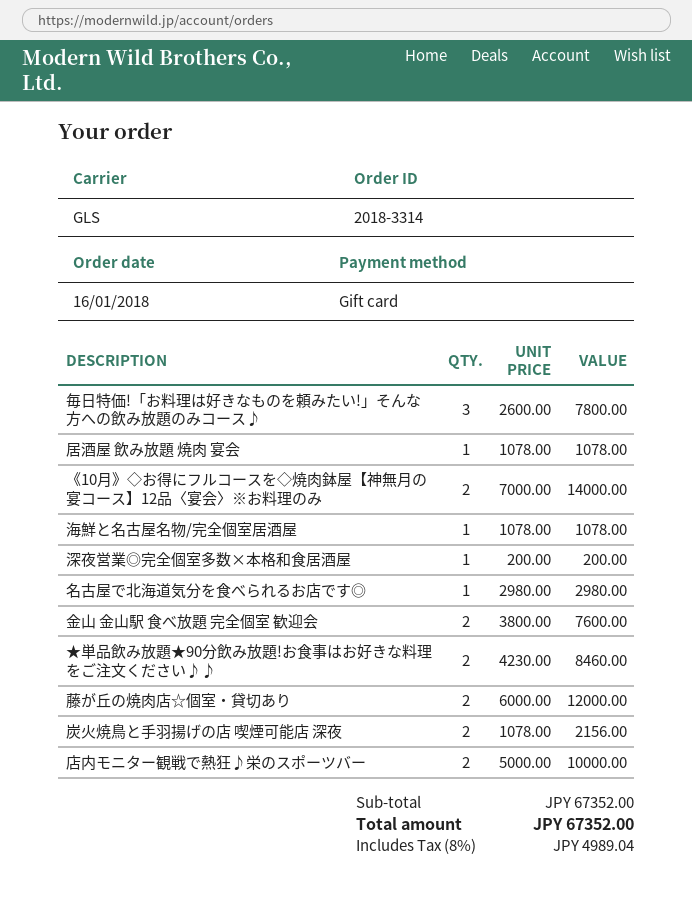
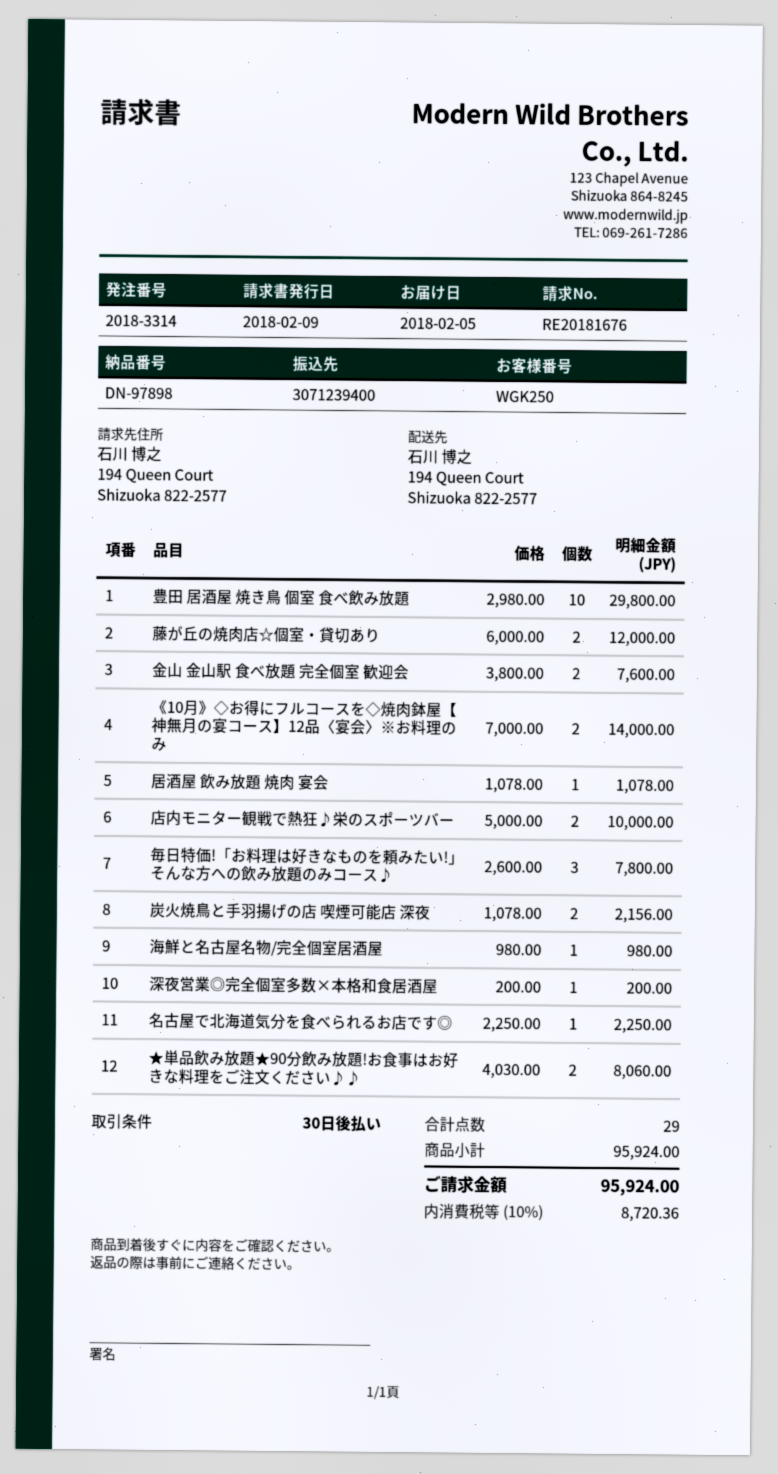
海鮮と名古屋名物/完全個室居酒屋: 1 x 1078.00 = 1078.00 -> 1 x 980.00 = 980.00
名古屋で北海道気分を食べられるお店です◎: 1 x 2980.00 = 2980.00 -> 1 x 2250.00 = 2250.00
★単品飲み放題★90分飲み放題!お食事はお好きな料理をご注文ください♪♪: 2 x 4230.00 = 8460.00 -> 2 x 4030.00 = 8060.00
豊田 居酒屋 焼き鳥 個室 食べ飲み放題: none -> 10 x 2980.00 = 29800.00
subtotal: 67352.00 -> 95924.00
tax: 8% = 4989.04 -> 10% = 8720.36
total: 67352.00 -> 95924.00

